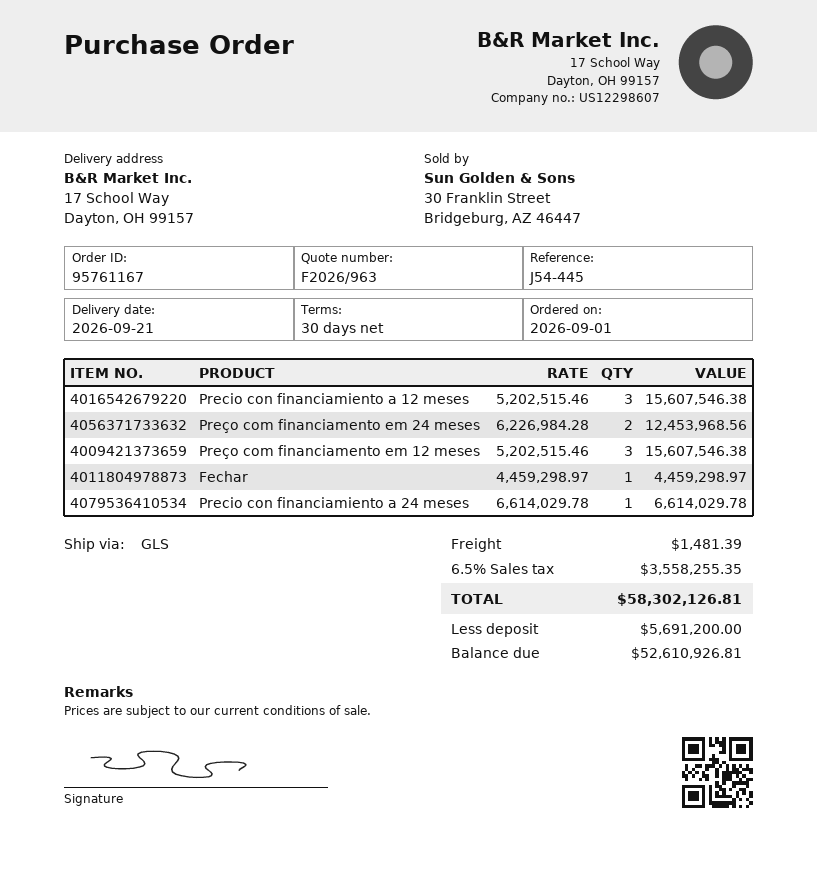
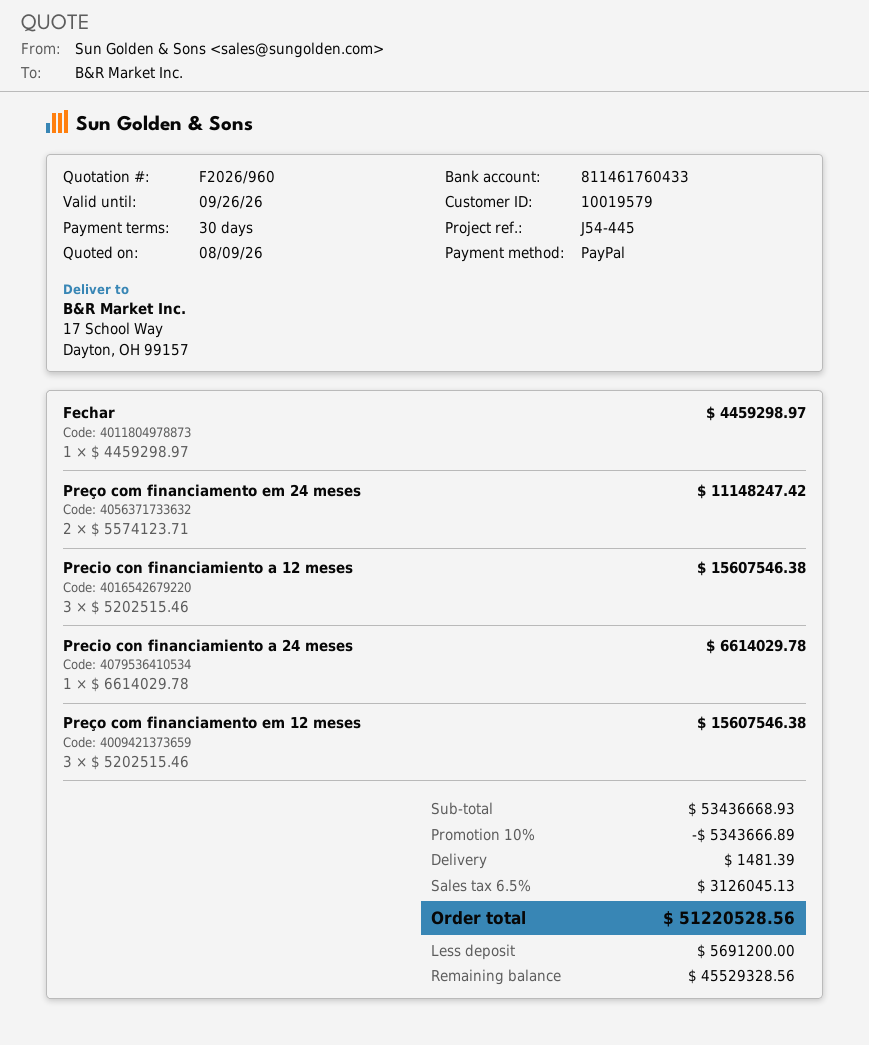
quote number: F2026/963 -> F2026/960
Preço com financiamento em 24 meses: 2 x 6226984.28 = 12453968.56 -> 2 x 5574123.71 = 11148247.42
discount: none -> 10% = 5343666.89
tax: 6.5% = 3558255.35 -> 6.5% = 3126045.13
total: 58302126.81 -> 51220528.56
balance: 52610926.81 -> 45529328.56

